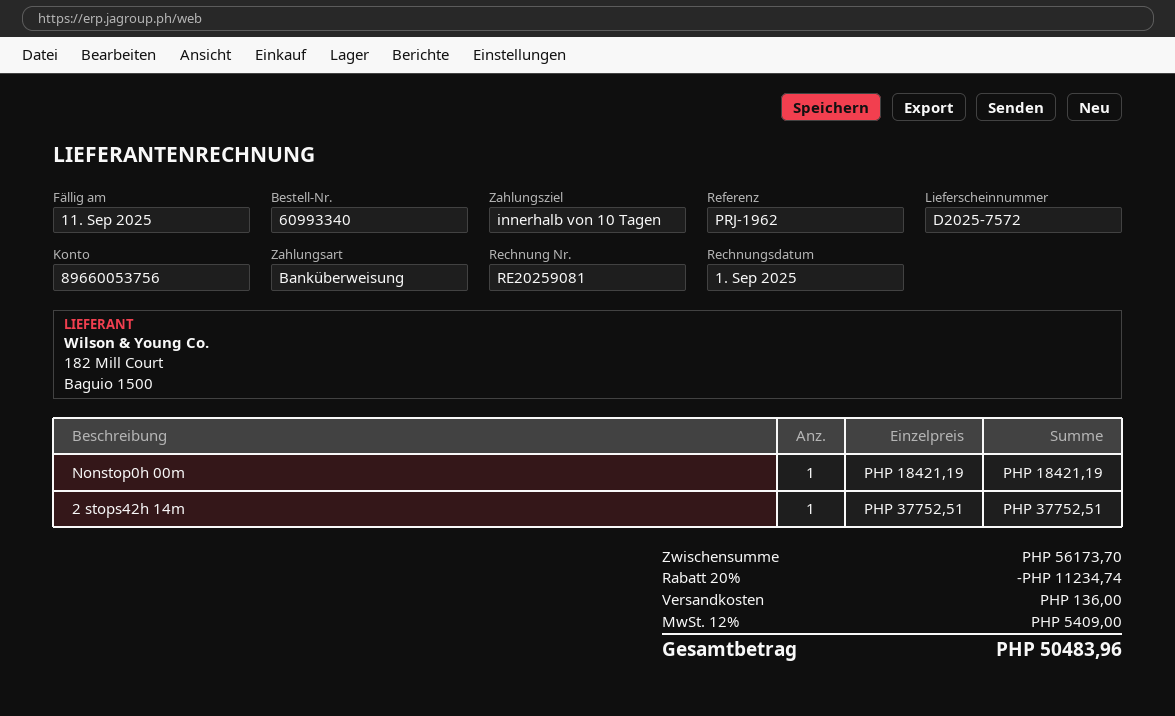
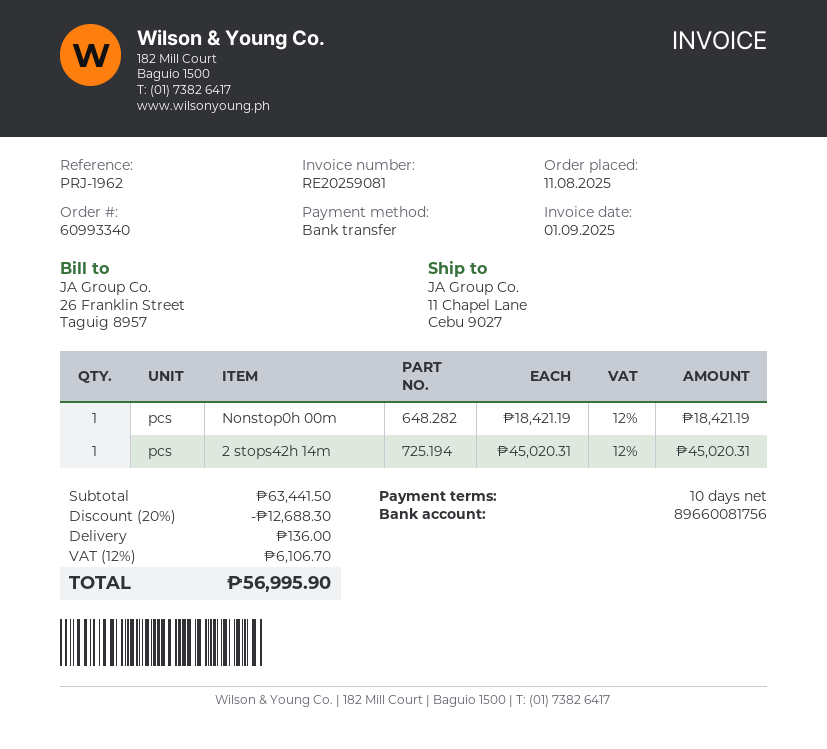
bank account: 89660053756 -> 89660081756
2 stops42h 14m: 1 x 37752.51 = 37752.51 -> 1 x 45020.31 = 45020.31
subtotal: 56173.70 -> 63441.50
discount: 20% = 11234.74 -> 20% = 12688.30
tax: 12% = 5409.00 -> 12% = 6106.70
total: 50483.96 -> 56995.90

